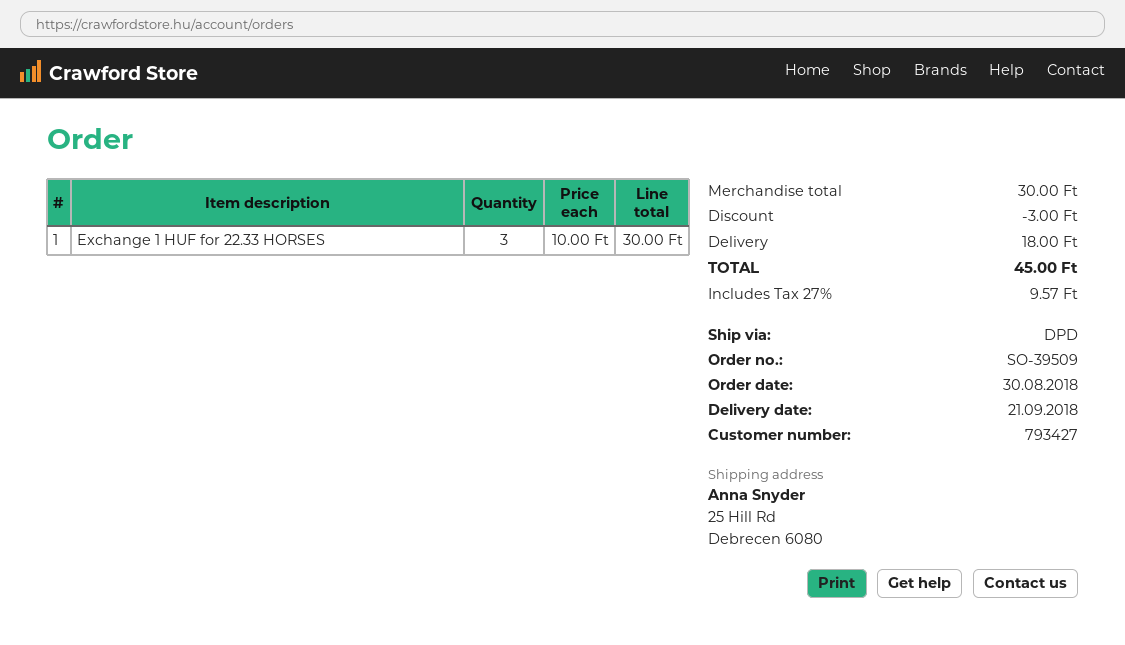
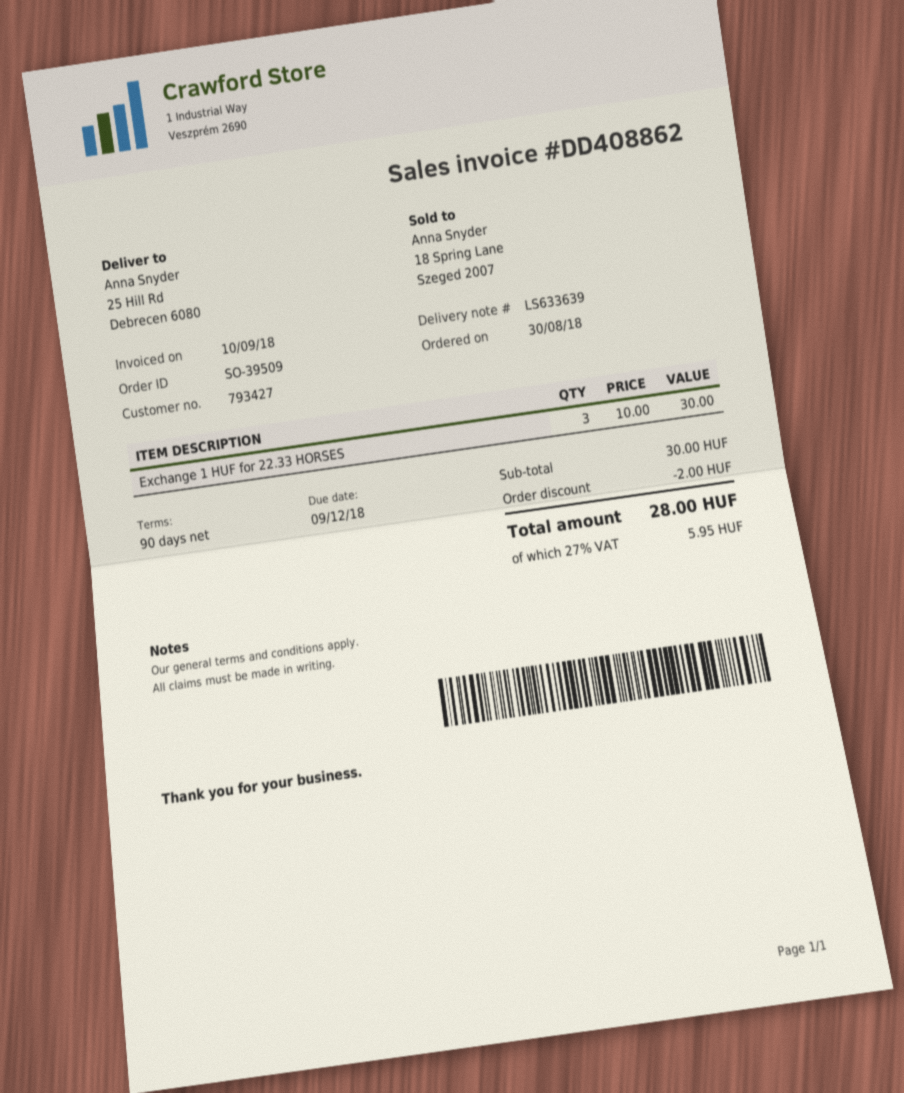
discount: 3.00 -> 2.00
shipping: 18.00 -> none
tax: 27% = 9.57 -> 27% = 5.95
total: 45.00 -> 28.00

